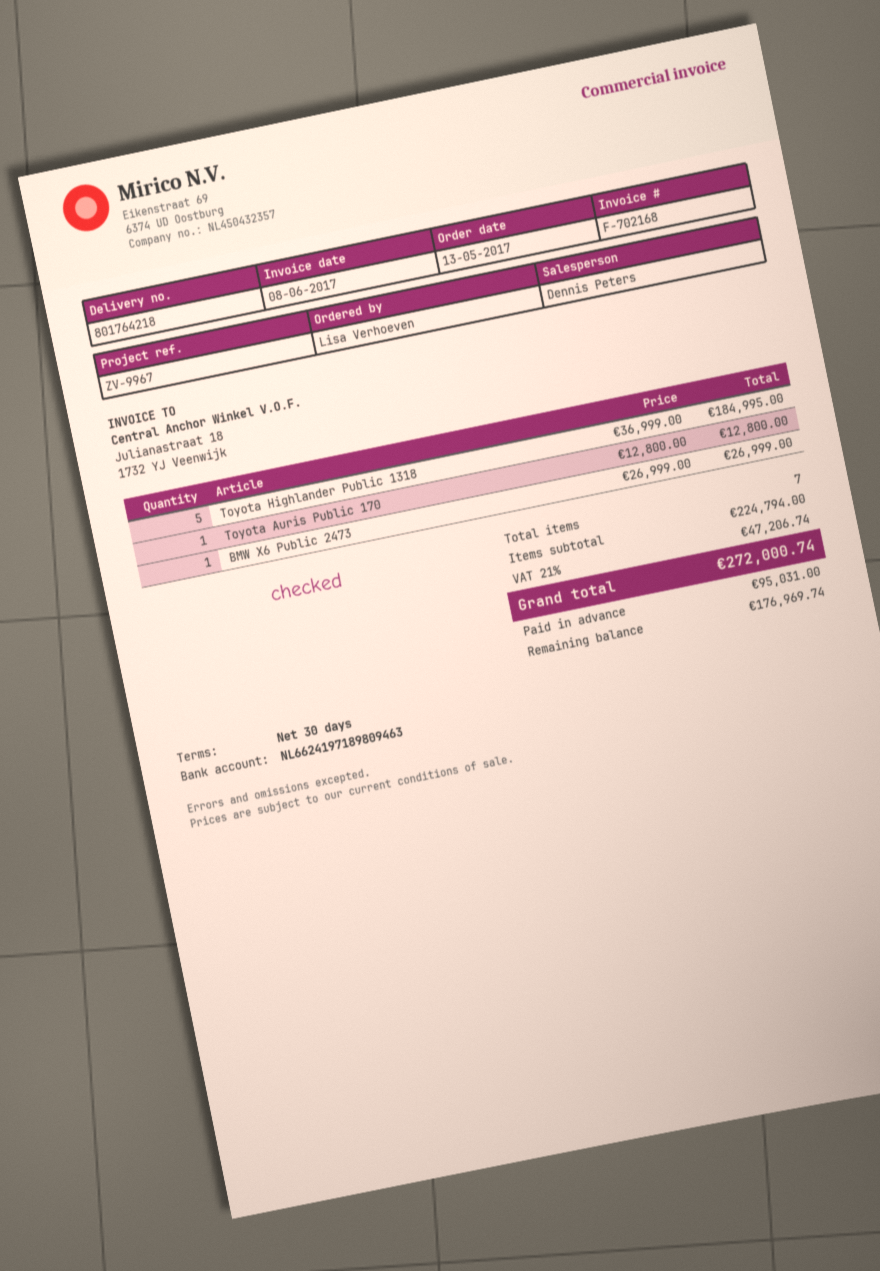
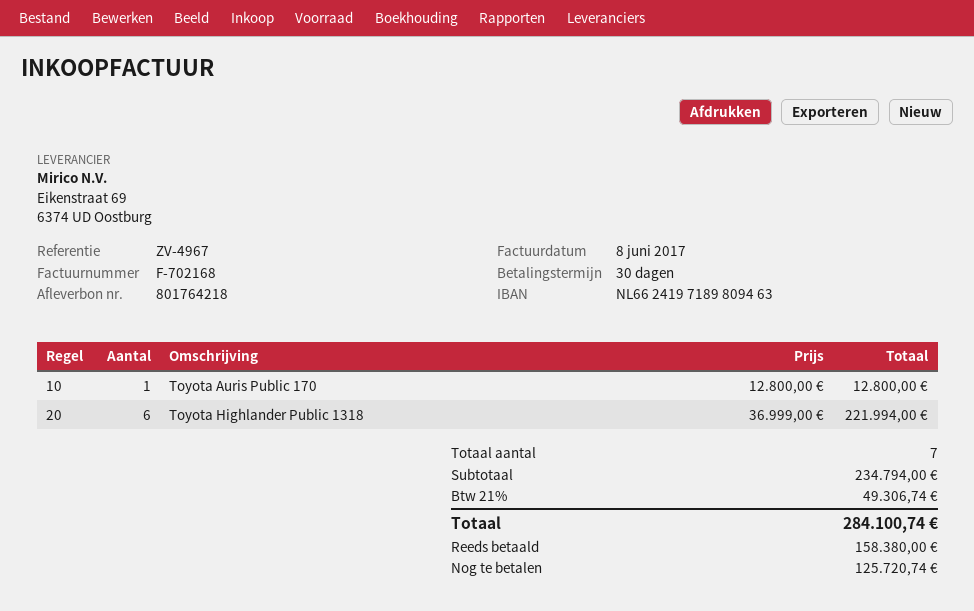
reference: ZV-9967 -> ZV-4967
Toyota Highlander Public 1318: 5 x 36999.00 = 184995.00 -> 6 x 36999.00 = 221994.00
BMW X6 Public 2473: 1 x 26999.00 = 26999.00 -> none
subtotal: 224794.00 -> 234794.00
tax: 21% = 47206.74 -> 21% = 49306.74
total: 272000.74 -> 284100.74
deposit: 95031.00 -> 158380.00
balance: 176969.74 -> 125720.74

